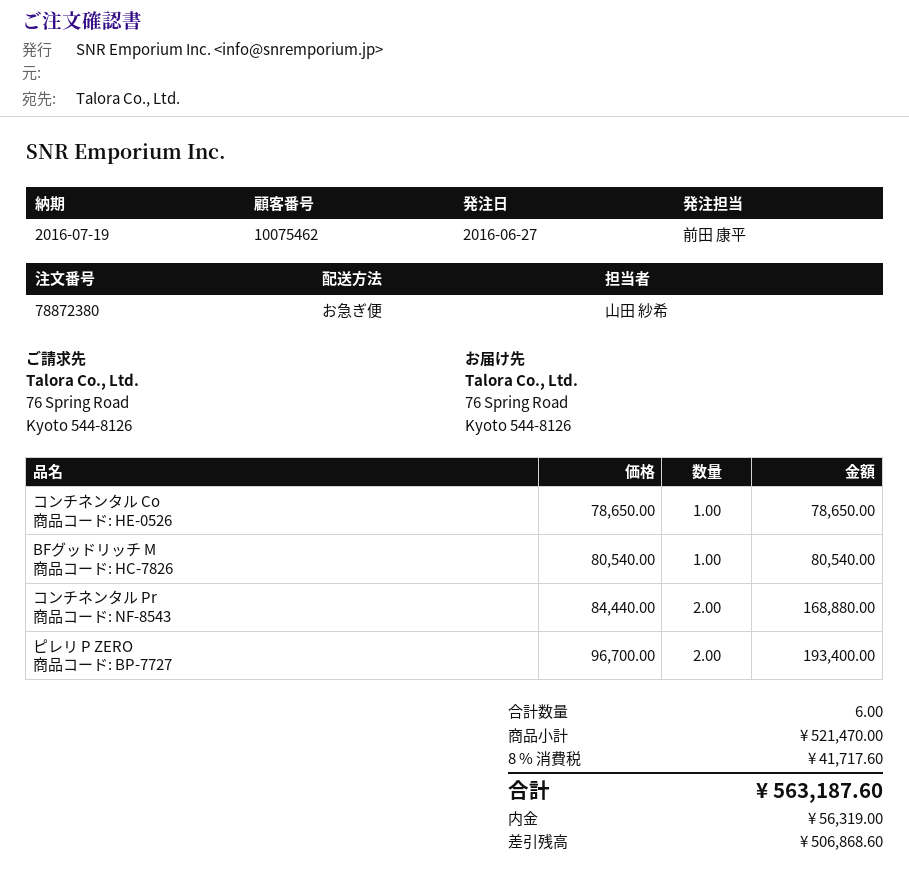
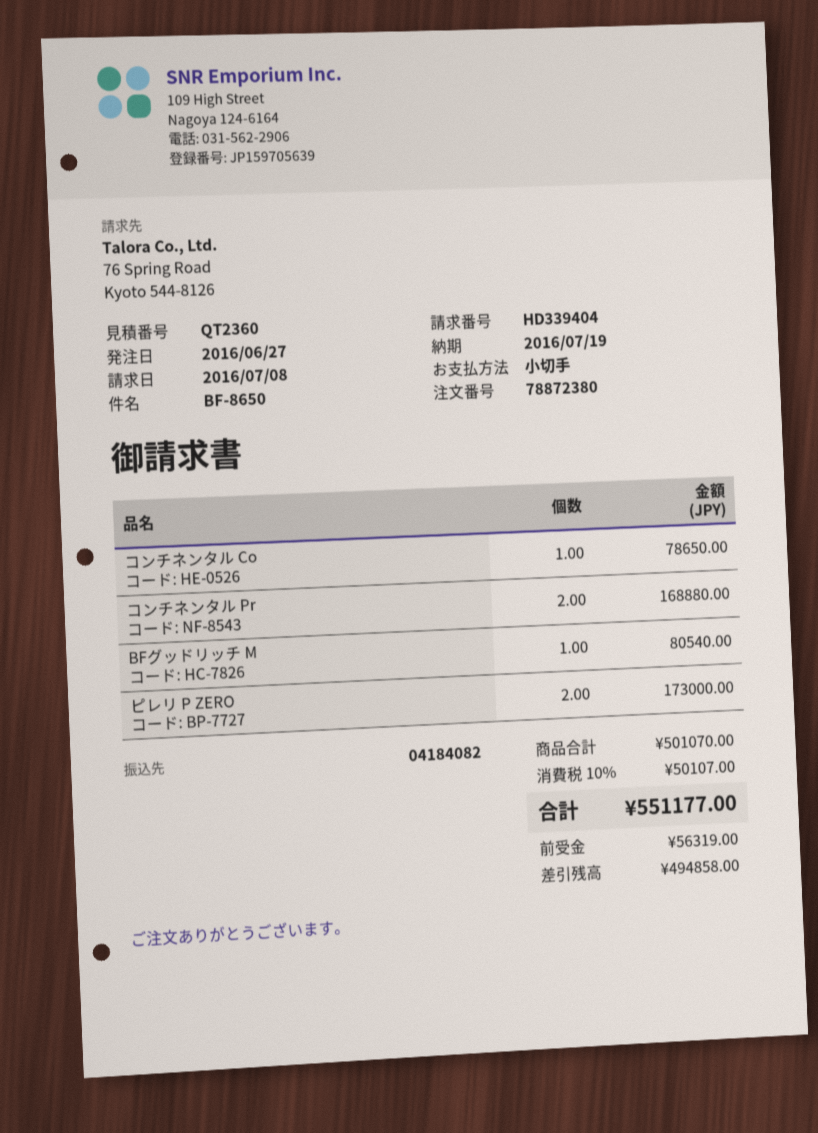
ピレリ P ZERO: 2 for 193400.00 -> 2 for 173000.00
subtotal: 521470.00 -> 501070.00
tax: 8% = 41717.60 -> 10% = 50107.00
total: 563187.60 -> 551177.00
balance: 506868.60 -> 494858.00

